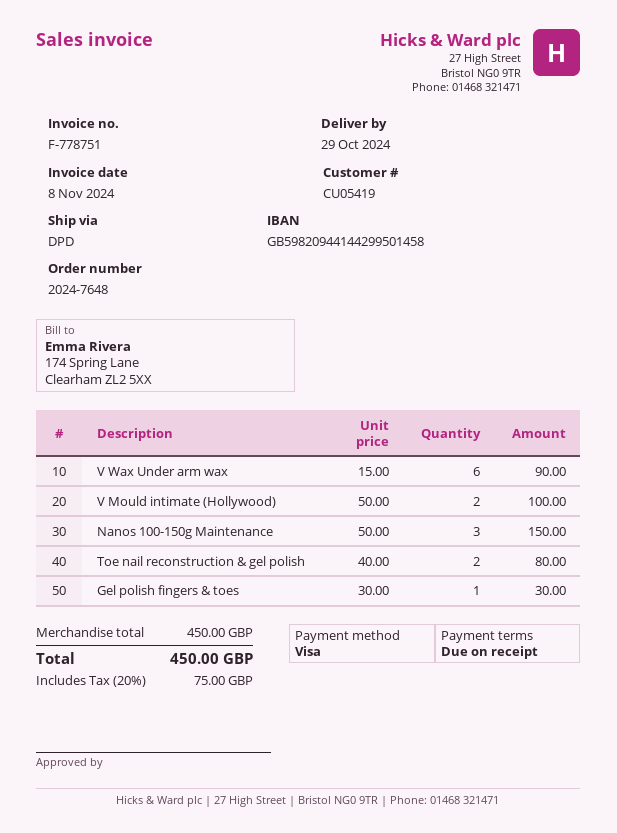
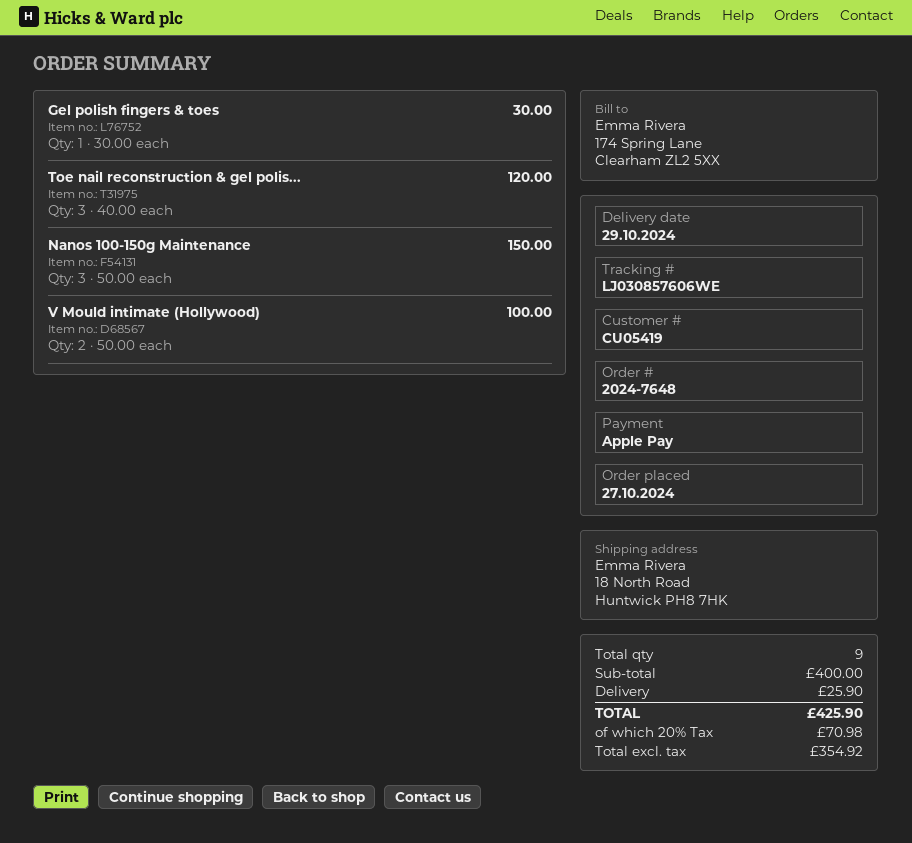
payment method: Visa -> Apple Pay
V Wax Under arm wax: 6 x 15.00 = 90.00 -> none
Toe nail reconstruction & gel polish: 2 x 40.00 = 80.00 -> 3 x 40.00 = 120.00
subtotal: 450.00 -> 400.00
shipping: none -> 25.90
tax: 20% = 75.00 -> 20% = 70.98
total: 450.00 -> 425.90

